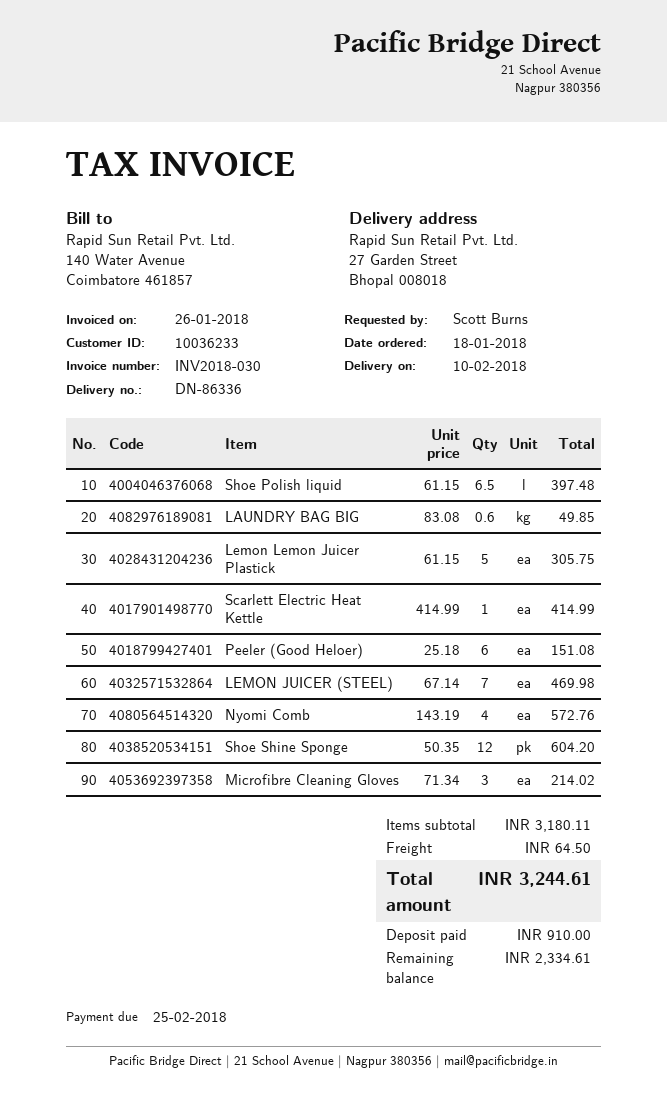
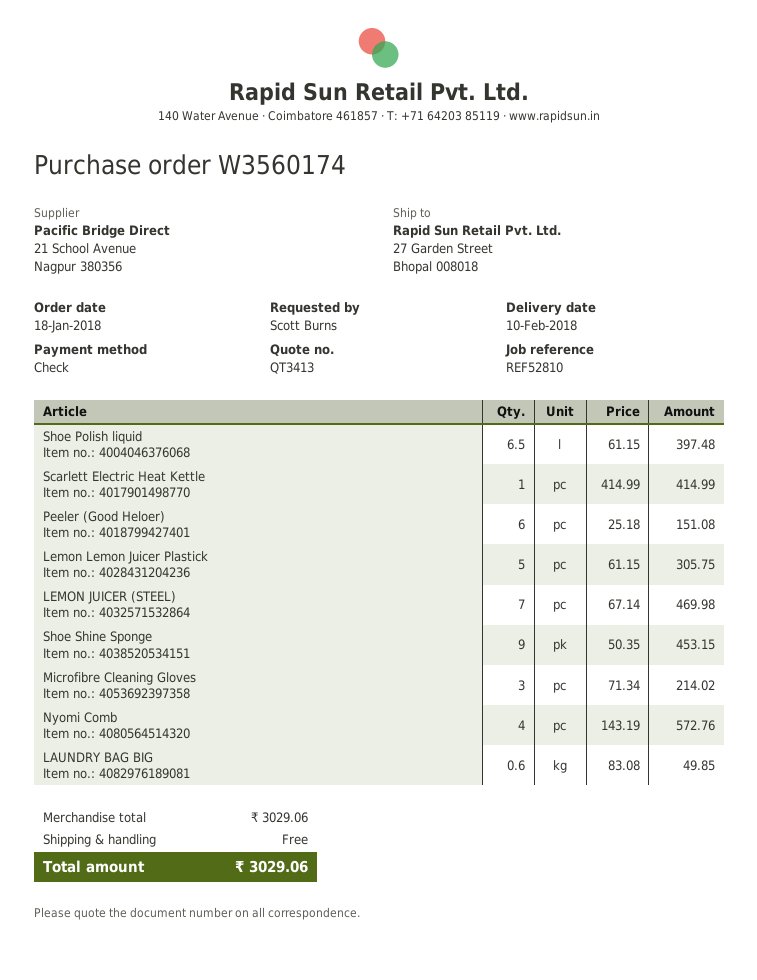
Shoe Shine Sponge: 12 x 50.35 = 604.20 -> 9 x 50.35 = 453.15
subtotal: 3180.11 -> 3029.06
shipping: 64.50 -> 0.00
total: 3244.61 -> 3029.06

